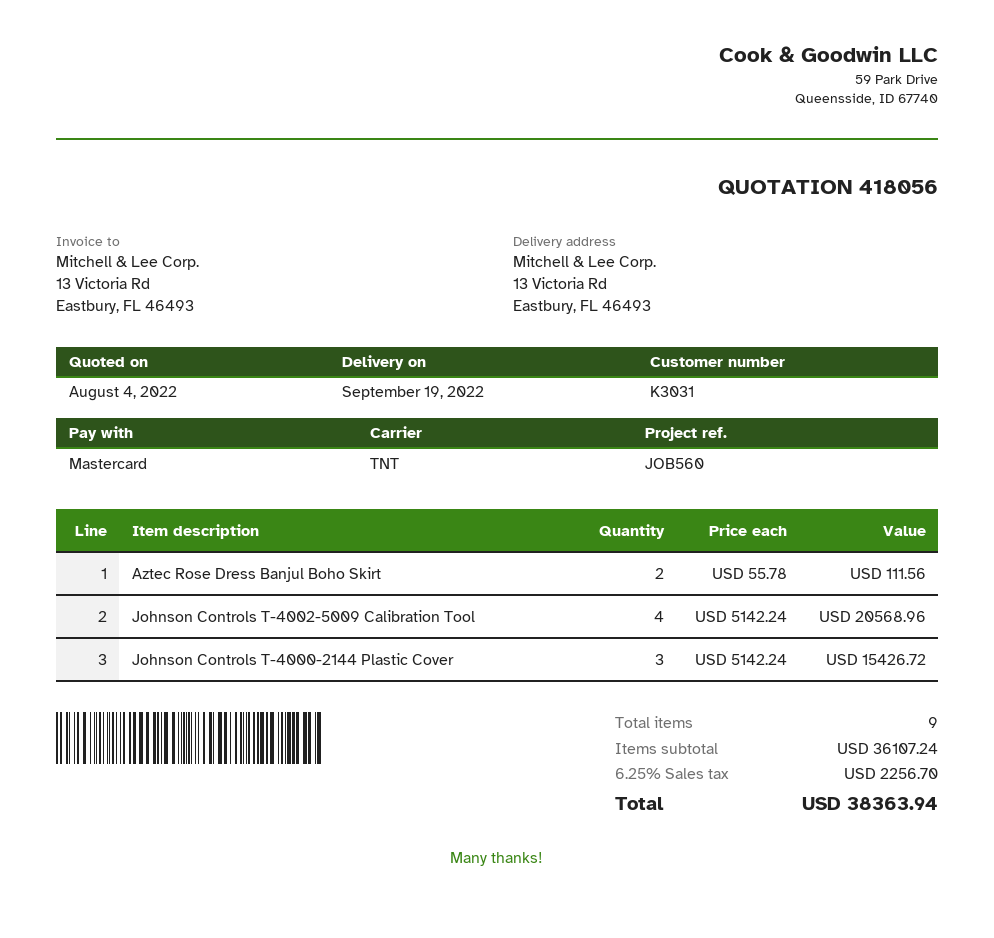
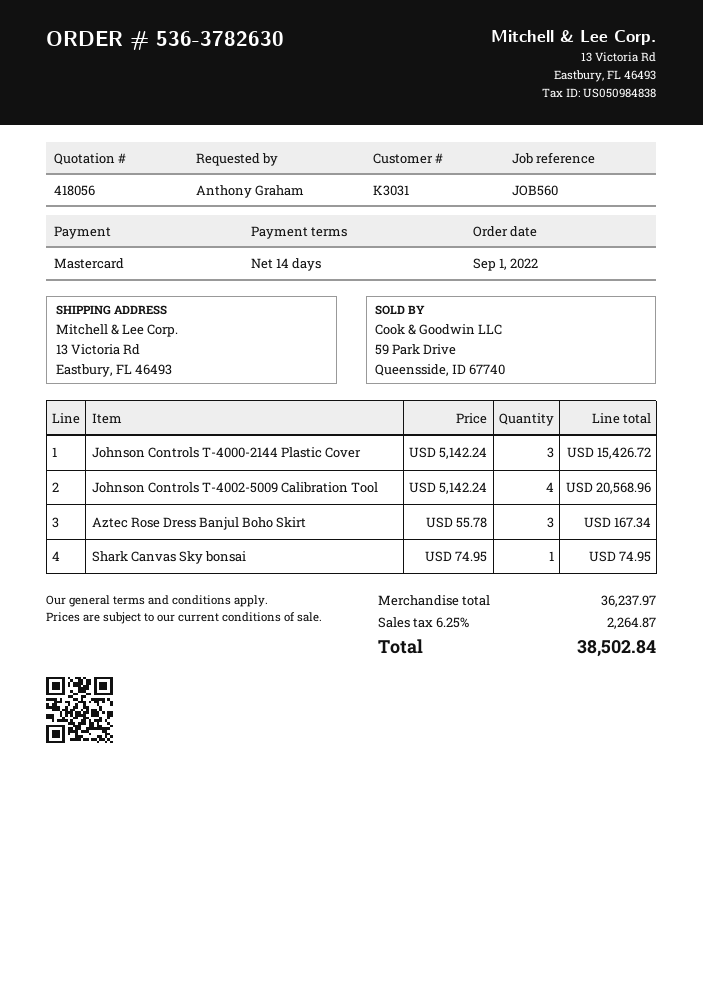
Aztec Rose Dress Banjul Boho Skirt: 2 x 55.78 = 111.56 -> 3 x 55.78 = 167.34
Shark Canvas Sky bonsai: none -> 1 x 74.95 = 74.95
subtotal: 36107.24 -> 36237.97
tax: 6.25% = 2256.70 -> 6.25% = 2264.87
total: 38363.94 -> 38502.84

